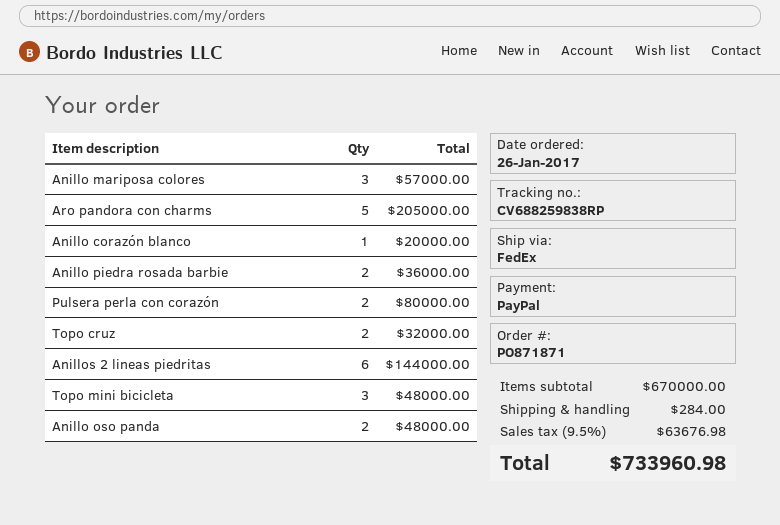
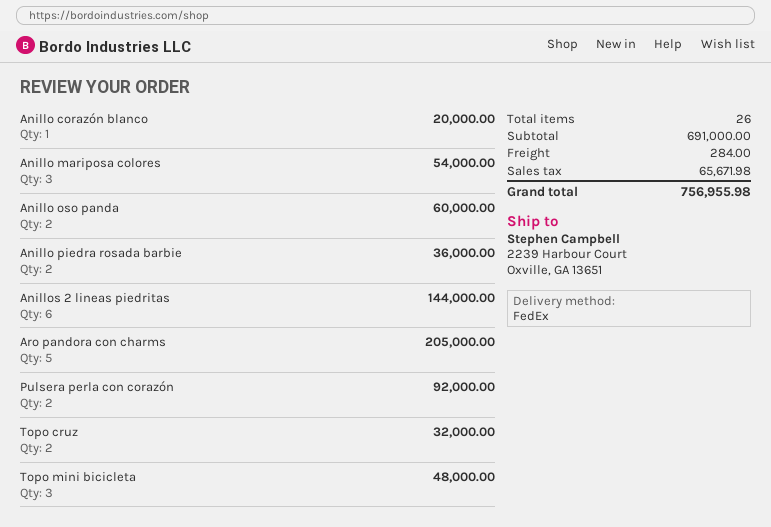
Anillo mariposa colores: 3 for 57000.00 -> 3 for 54000.00
Pulsera perla con corazón: 2 for 80000.00 -> 2 for 92000.00
Anillo oso panda: 2 for 48000.00 -> 2 for 60000.00
subtotal: 670000.00 -> 691000.00
tax: 63676.98 -> 65671.98
total: 733960.98 -> 756955.98

